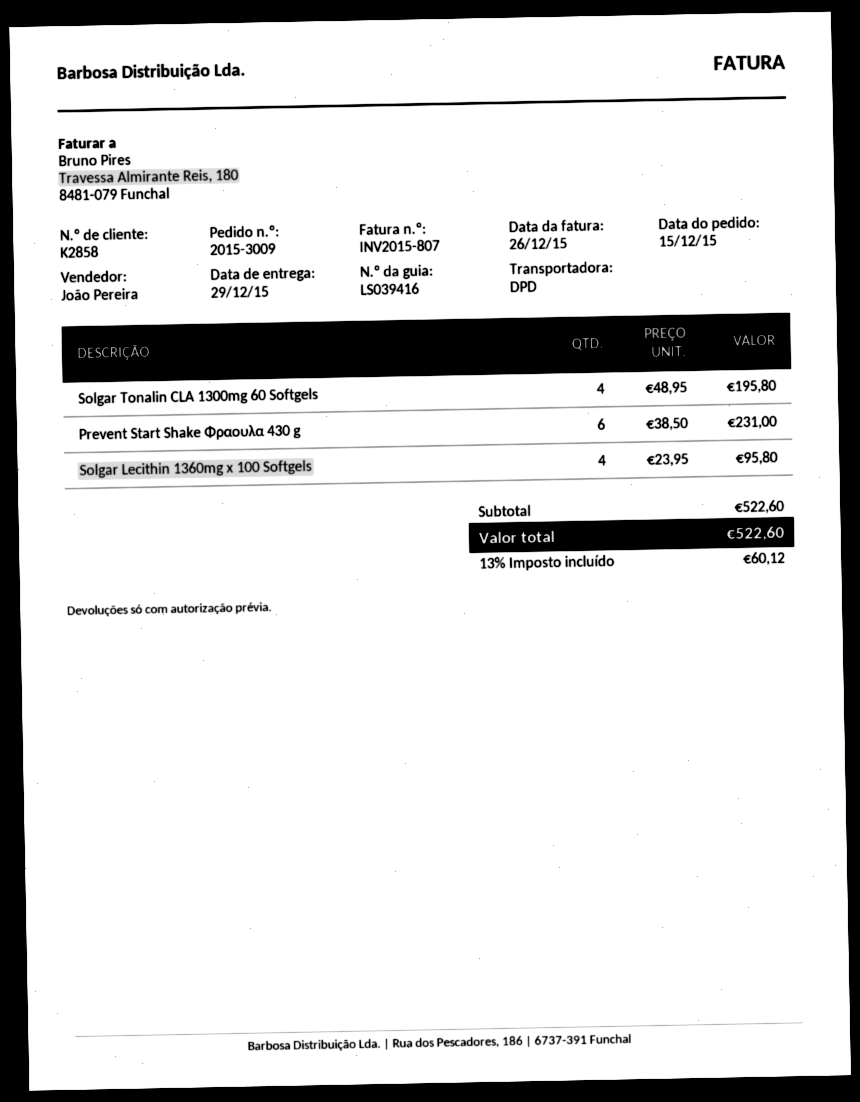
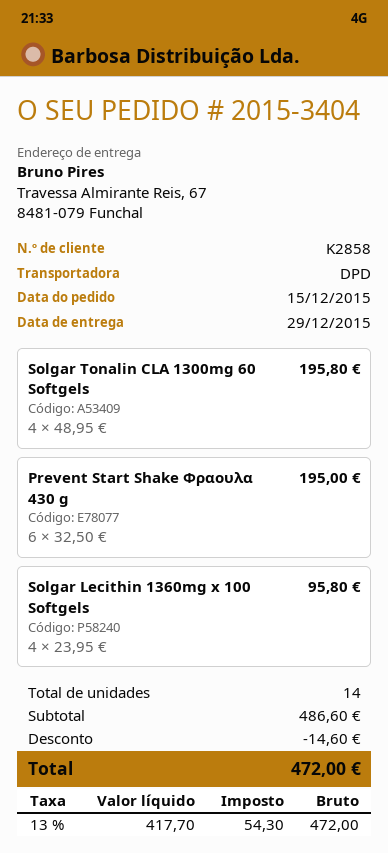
order number: 2015-3009 -> 2015-3404
Prevent Start Shake Φραουλα 430 g: 6 x 38.50 = 231.00 -> 6 x 32.50 = 195.00
subtotal: 522.60 -> 486.60
discount: none -> 14.60
tax: 13% = 60.12 -> 13% = 54.30
total: 522.60 -> 472.00

